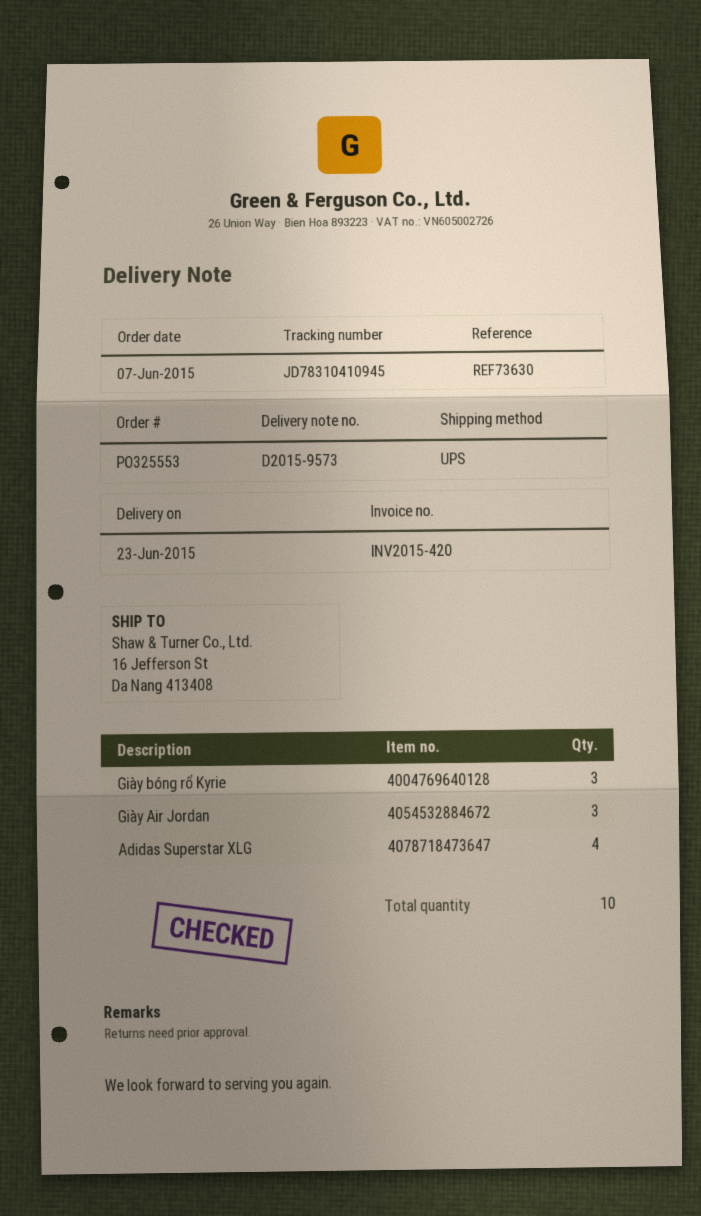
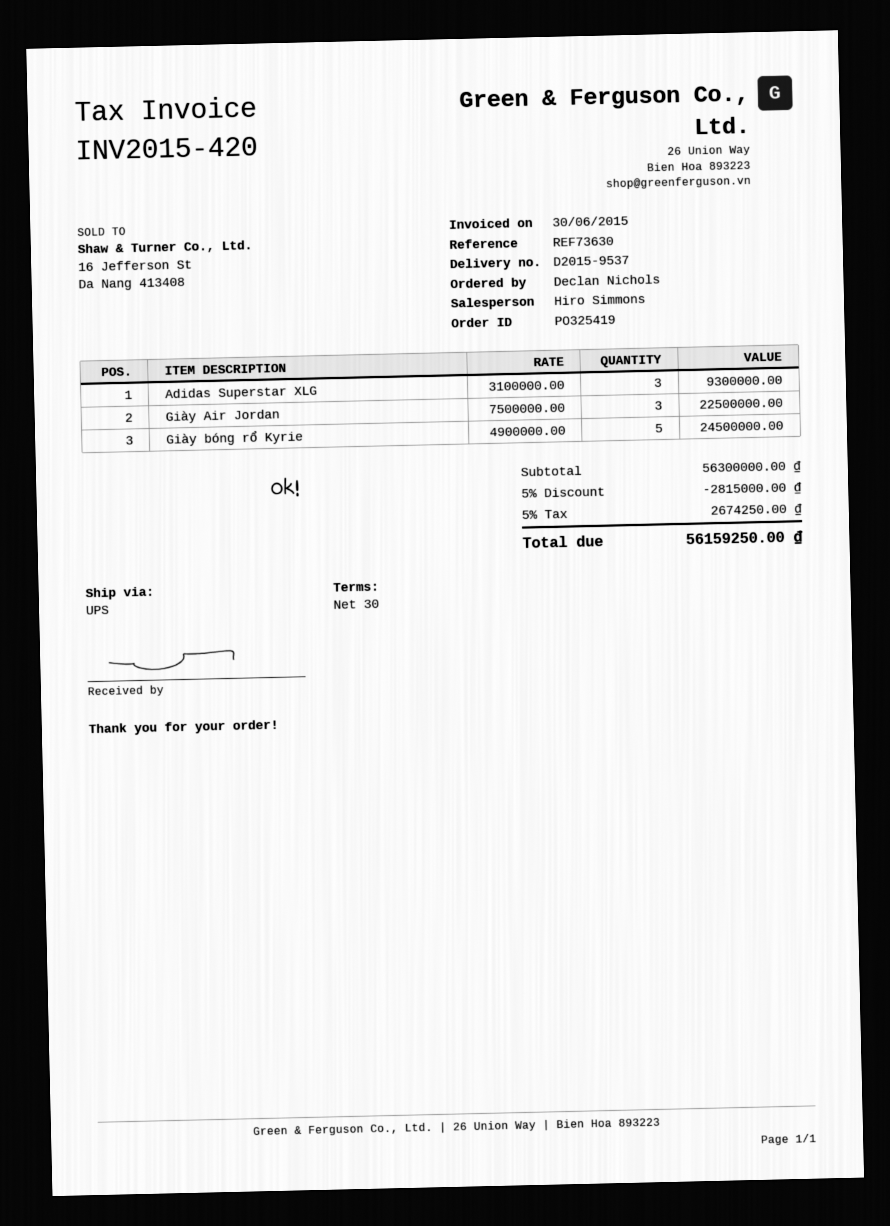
order number: PO325553 -> PO325419
delivery note number: D2015-9573 -> D2015-9537
Giày bóng rổ Kyrie: 3 -> 5
Adidas Superstar XLG: 4 -> 3

